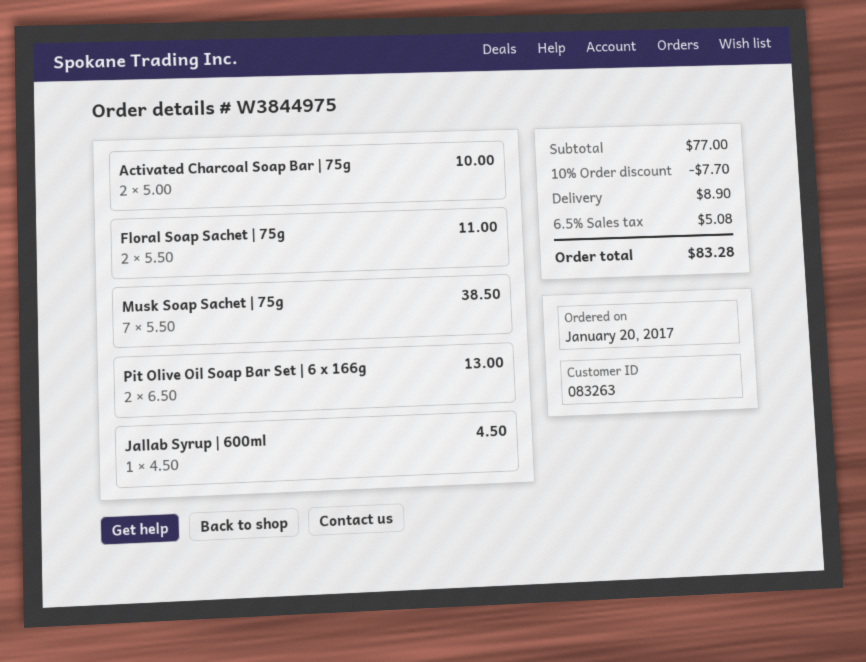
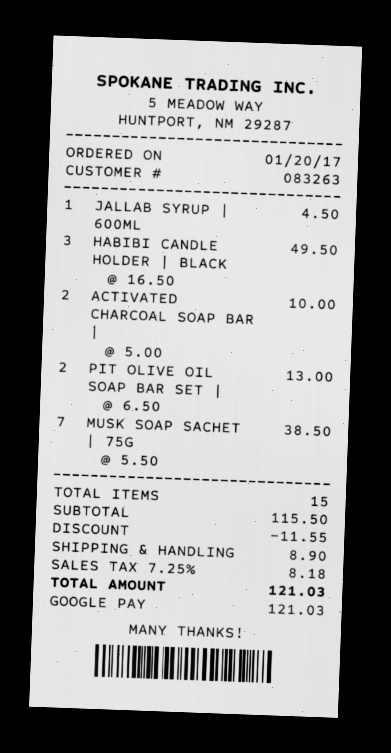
Floral Soap Sachet | 75g: 2 x 5.50 = 11.00 -> none
HABIBI CANDLE HOLDER | BLACK: none -> 3 x 16.50 = 49.50
subtotal: 77.00 -> 115.50
discount: 7.70 -> 11.55
tax: 6.5% = 5.08 -> 7.25% = 8.18
total: 83.28 -> 121.03

